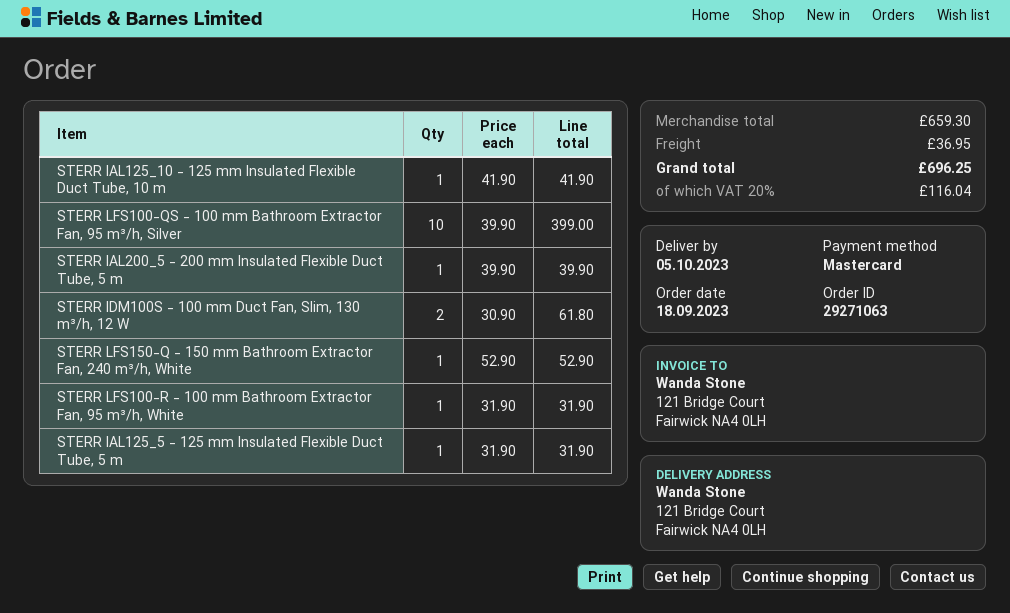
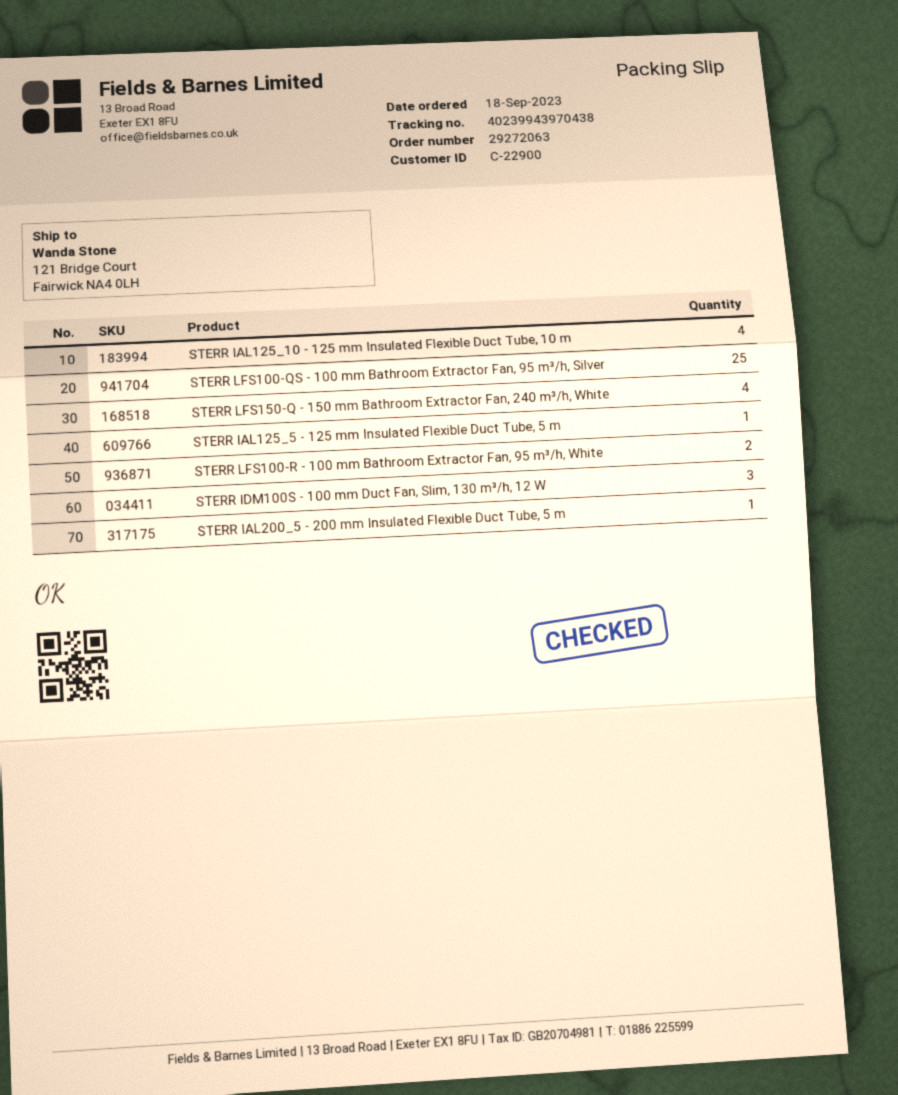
order number: 29271063 -> 29272063
STERR IAL125_10 - 125 mm Insulated Flexible Duct Tube, 10 m: 1 -> 4
STERR LFS100-QS - 100 mm Bathroom Extractor Fan, 95 m³/h, Silver: 10 -> 25
STERR IDM100S - 100 mm Duct Fan, Slim, 130 m³/h, 12 W: 2 -> 3
STERR LFS150-Q - 150 mm Bathroom Extractor Fan, 240 m³/h, White: 1 -> 4
STERR LFS100-R - 100 mm Bathroom Extractor Fan, 95 m³/h, White: 1 -> 2

